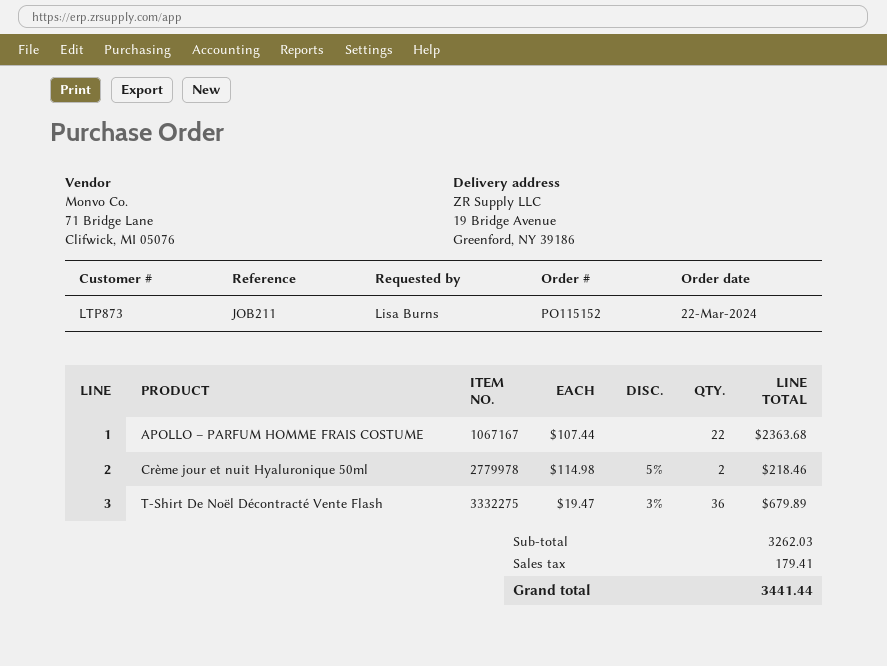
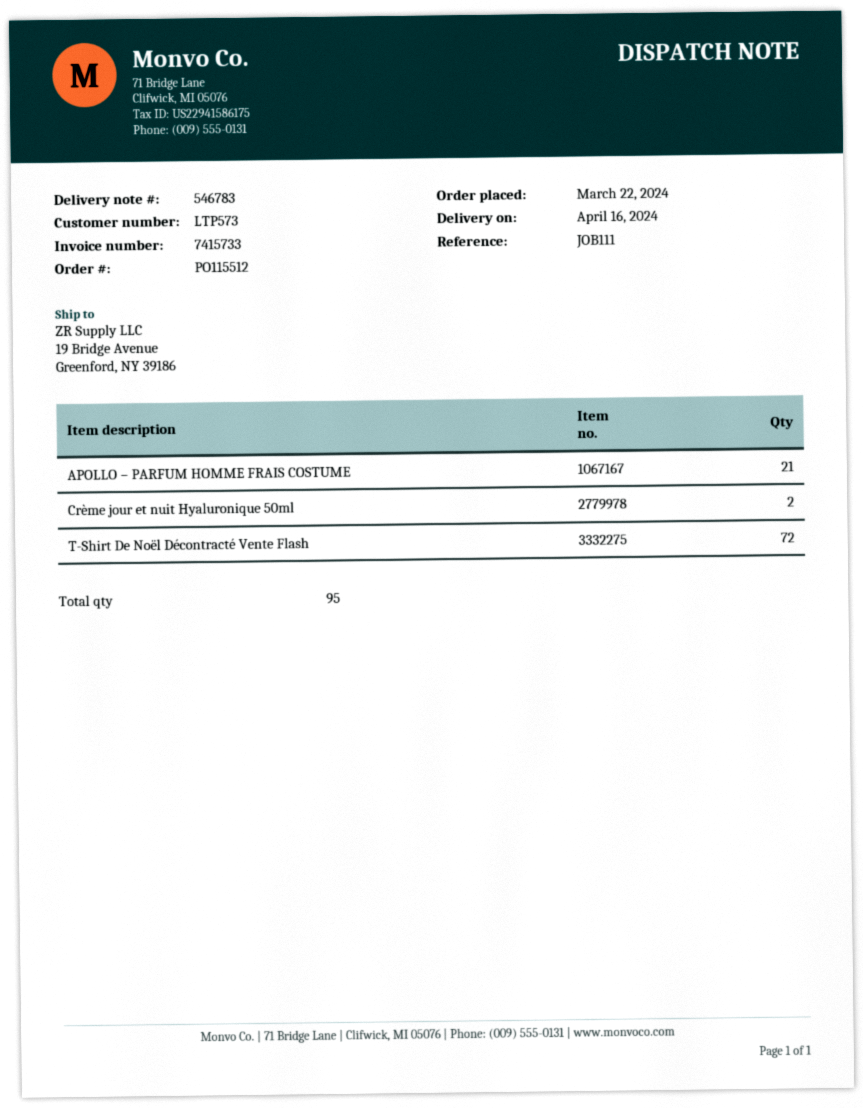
order number: PO115152 -> PO115512
customer number: LTP873 -> LTP573
reference: JOB211 -> JOB111
APOLLO – PARFUM HOMME FRAIS COSTUME: 22 -> 21
T-Shirt De Noël Décontracté Vente Flash: 36 -> 72

